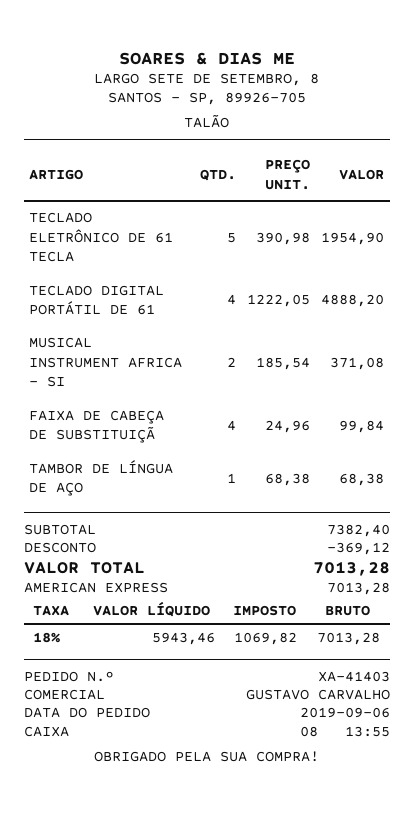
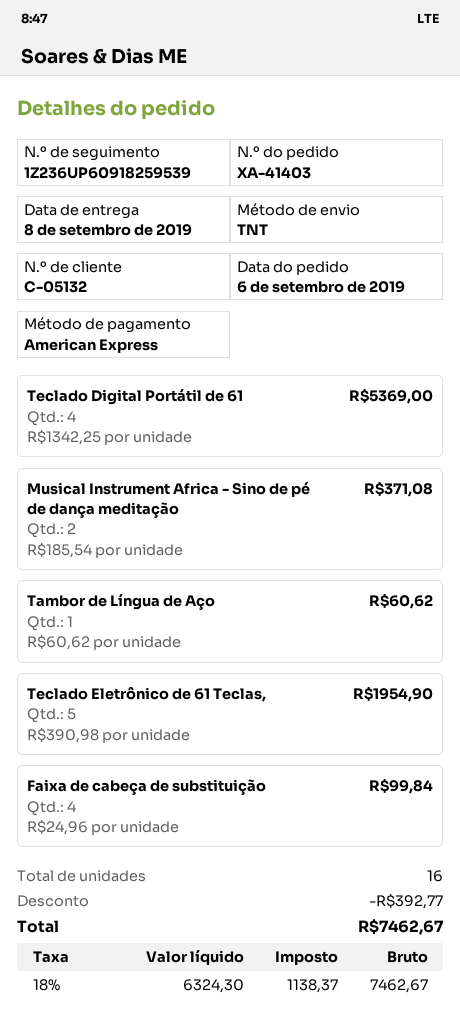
TECLADO DIGITAL PORTÁTIL DE 61: 4 x 1222.05 = 4888.20 -> 4 x 1342.25 = 5369.00
TAMBOR DE LÍNGUA DE AÇO: 1 x 68.38 = 68.38 -> 1 x 60.62 = 60.62
discount: 369.12 -> 392.77
net: 5943.46 -> 6324.30
tax: 18% = 1069.82 -> 18% = 1138.37
total: 7013.28 -> 7462.67

